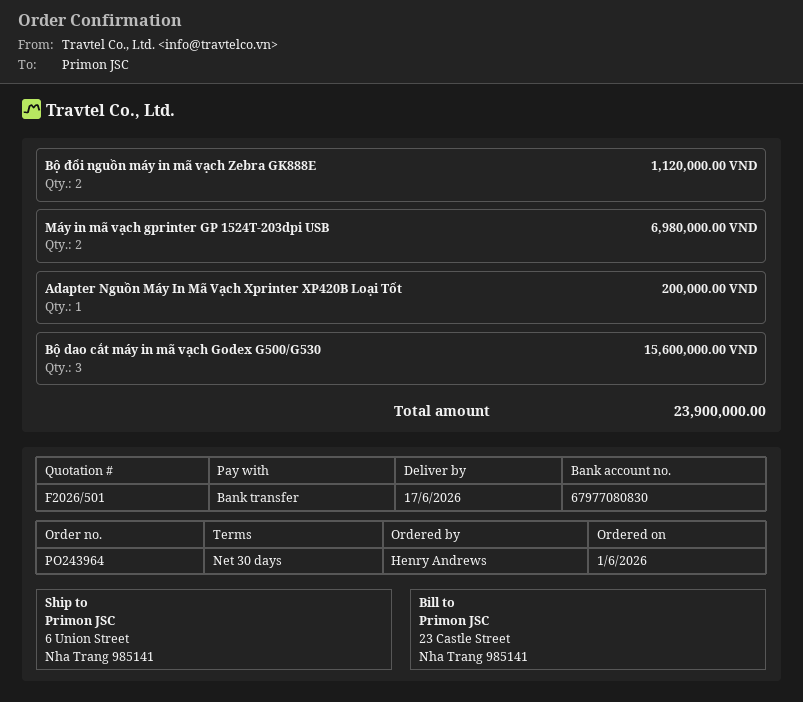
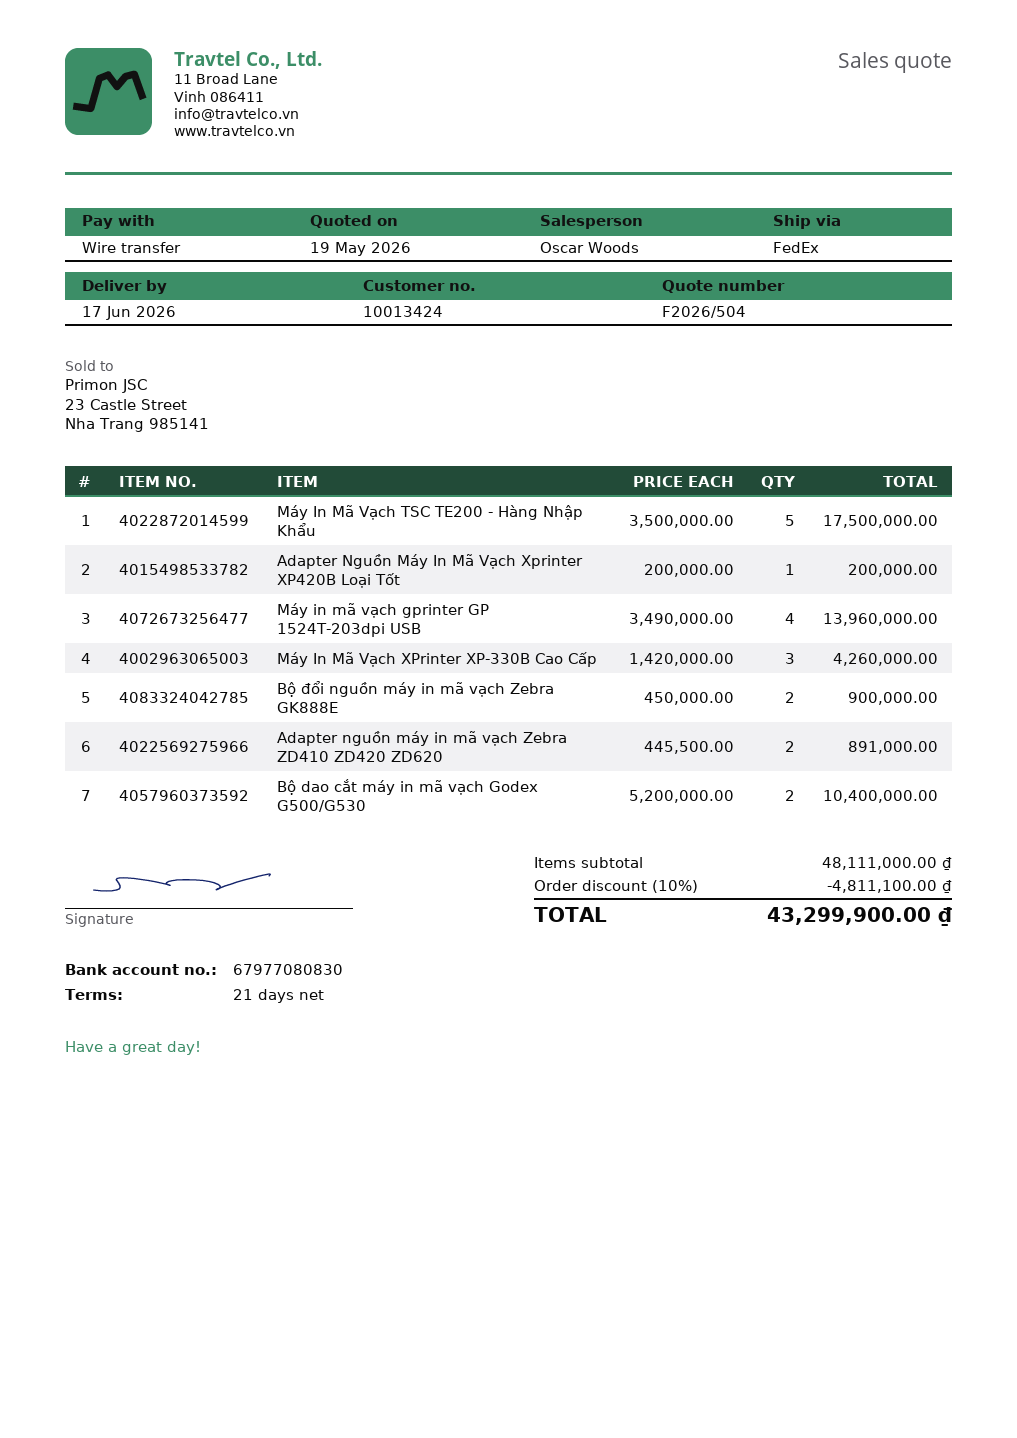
quote number: F2026/501 -> F2026/504
payment terms: 30 days -> 21 days
Bộ đổi nguồn máy in mã vạch Zebra GK888E: 2 for 1120000.00 -> 2 for 900000.00
Máy in mã vạch gprinter GP 1524T-203dpi USB: 2 for 6980000.00 -> 4 for 13960000.00
Bộ dao cắt máy in mã vạch Godex G500/G530: 3 for 15600000.00 -> 2 for 10400000.00
Máy In Mã Vạch TSC TE200 - Hàng Nhập Khẩu: none -> 5 for 17500000.00
Máy In Mã Vạch XPrinter XP-330B Cao Cấp: none -> 3 for 4260000.00
Adapter nguồn máy in mã vạch Zebra ZD410 ZD420 ZD620: none -> 2 for 891000.00
discount: none -> 10% = 4811100.00
total: 23900000.00 -> 43299900.00

